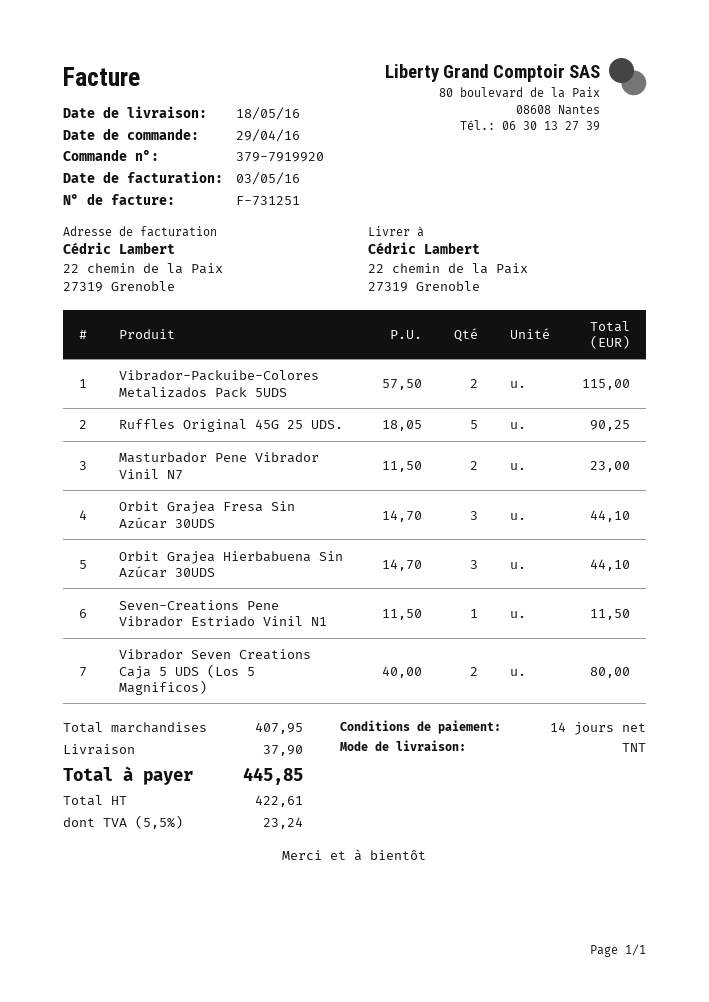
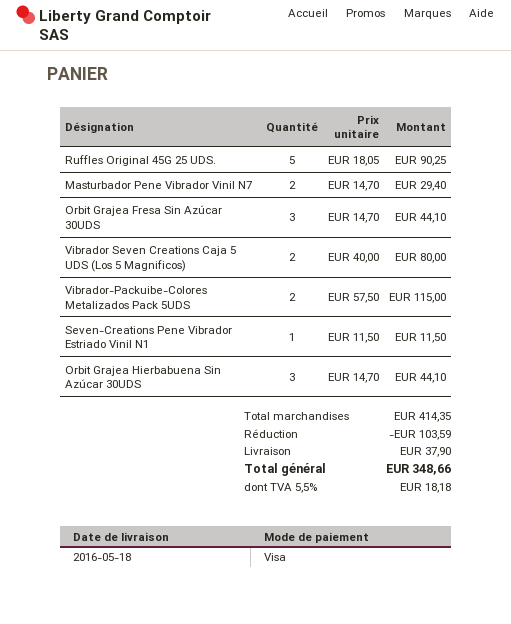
Masturbador Pene Vibrador Vinil N7: 2 x 11.50 = 23.00 -> 2 x 14.70 = 29.40
subtotal: 407.95 -> 414.35
discount: none -> 103.59
tax: 5.5% = 23.24 -> 5.5% = 18.18
total: 445.85 -> 348.66

